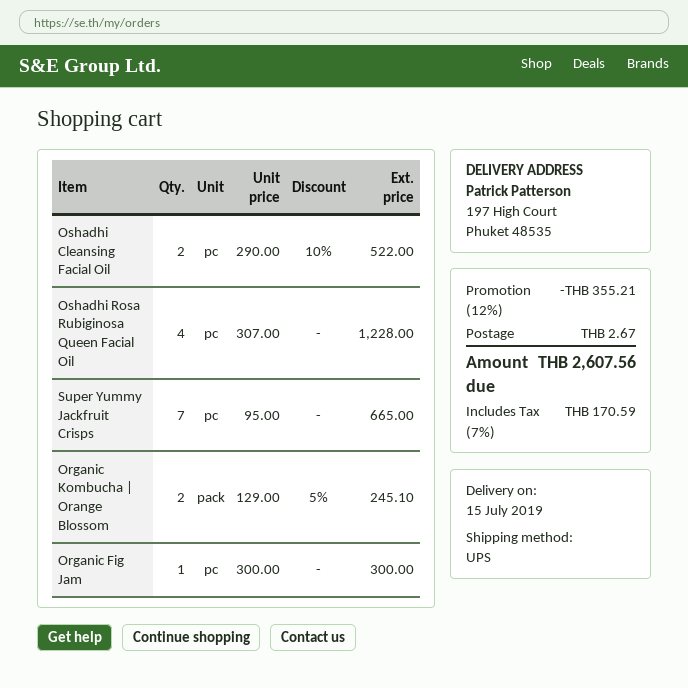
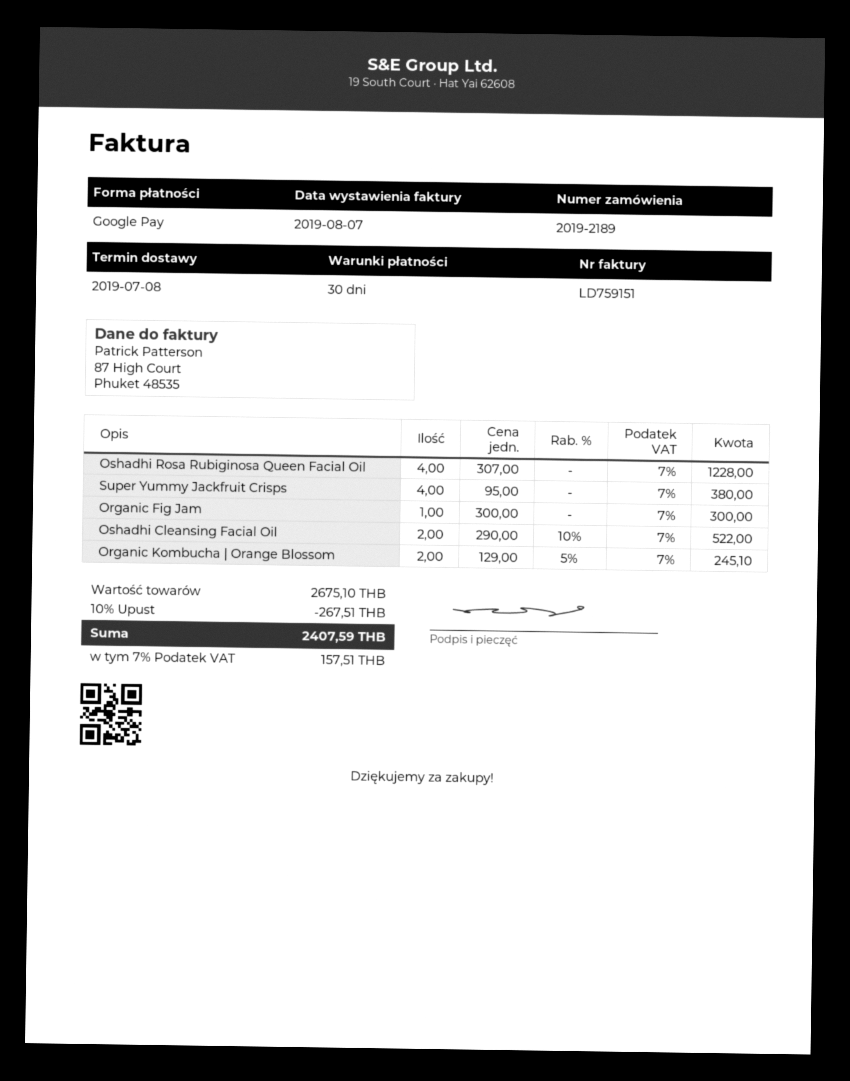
delivery date: 2019-07-15 -> 2019-07-08
Super Yummy Jackfruit Crisps: 7 x 95.00 = 665.00 -> 4 x 95.00 = 380.00
discount: 12% = 355.21 -> 10% = 267.51
shipping: 2.67 -> none
tax: 7% = 170.59 -> 7% = 157.51
total: 2607.56 -> 2407.59

